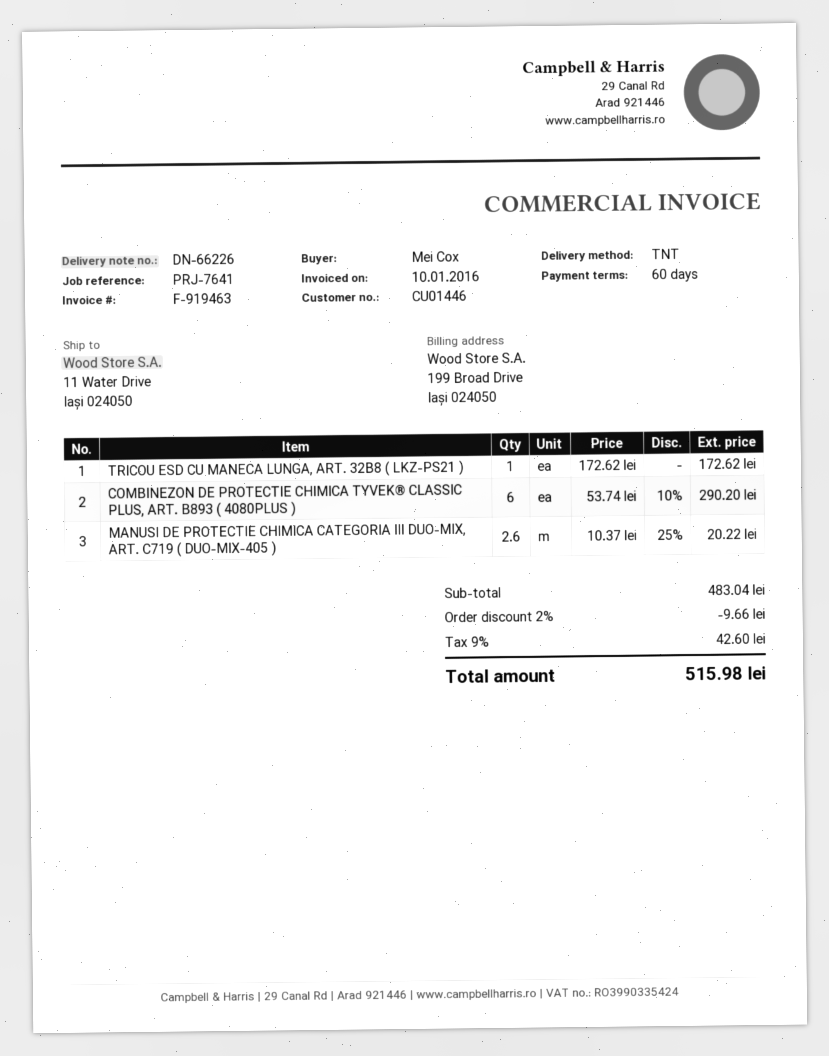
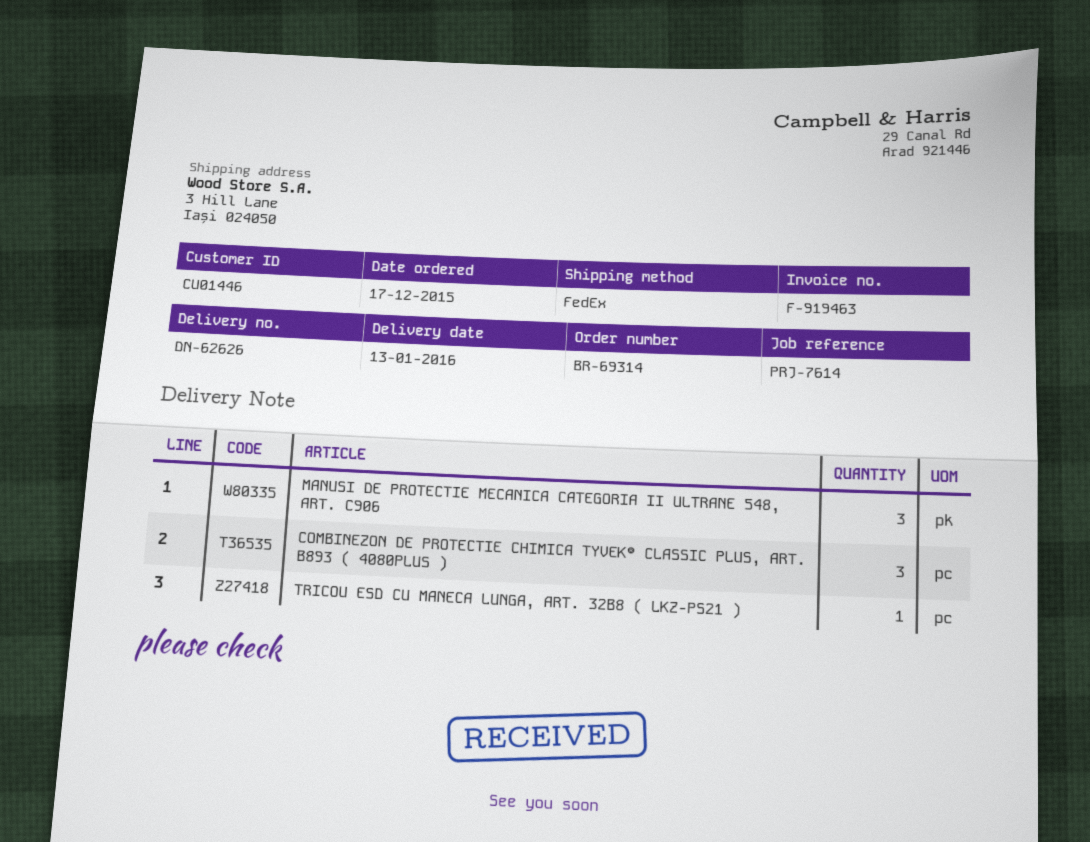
delivery note number: DN-66226 -> DN-62626
reference: PRJ-7641 -> PRJ-7614
shipping method: TNT -> FedEx
ship to: 11 Water Drive, Iași 024050 -> 3 Hill Lane, Iași 024050
COMBINEZON DE PROTECTIE CHIMICA TYVEK® CLASSIC PLUS, ART. B893 ( 4080PLUS ): 6 -> 3
MANUSI DE PROTECTIE CHIMICA CATEGORIA III DUO-MIX, ART. C719 ( DUO-MIX-405 ): 2.6 -> none
MANUSI DE PROTECTIE MECANICA CATEGORIA II ULTRANE 548, ART. C906: none -> 3

